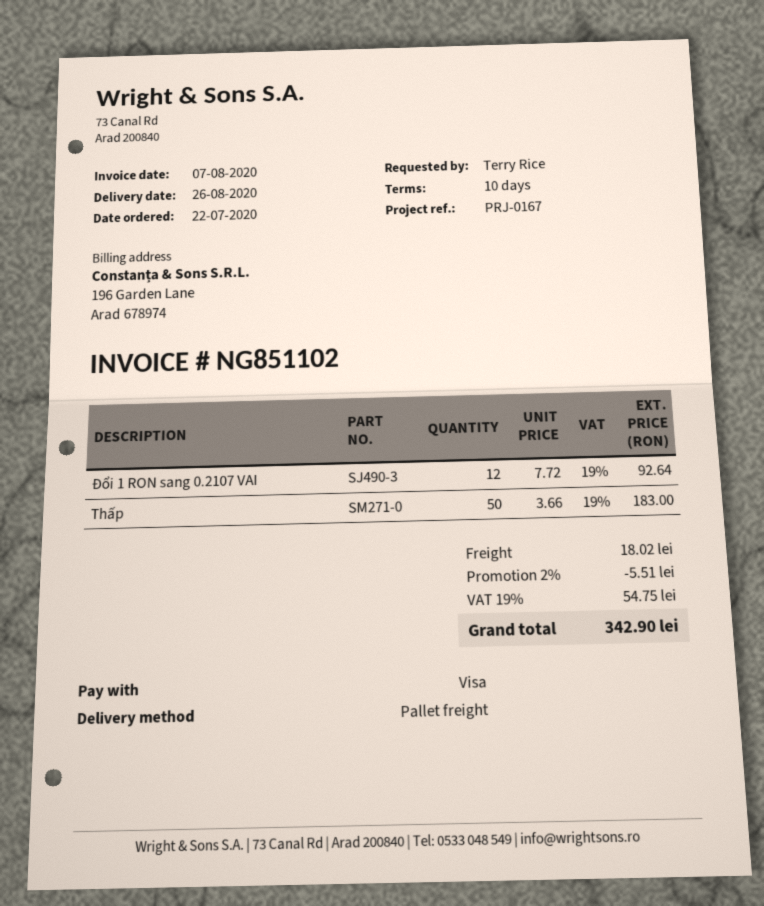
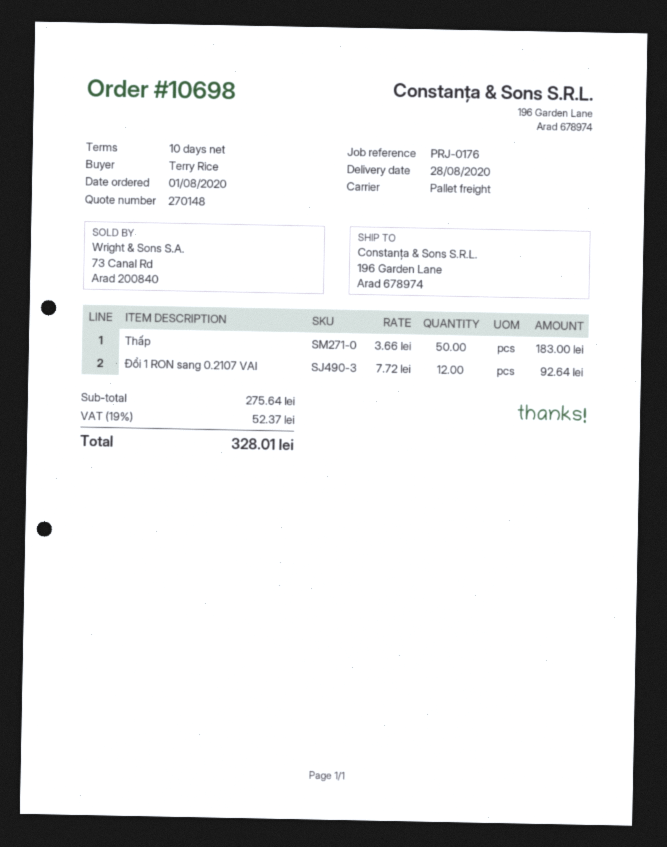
order date: 2020-07-22 -> 2020-08-01
delivery date: 2020-08-26 -> 2020-08-28
reference: PRJ-0167 -> PRJ-0176
discount: 2% = 5.51 -> none
shipping: 18.02 -> none
tax: 19% = 54.75 -> 19% = 52.37
total: 342.90 -> 328.01

